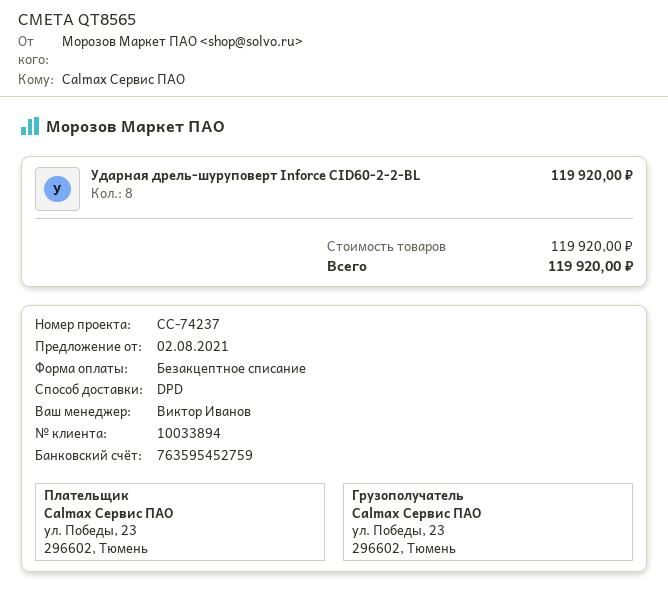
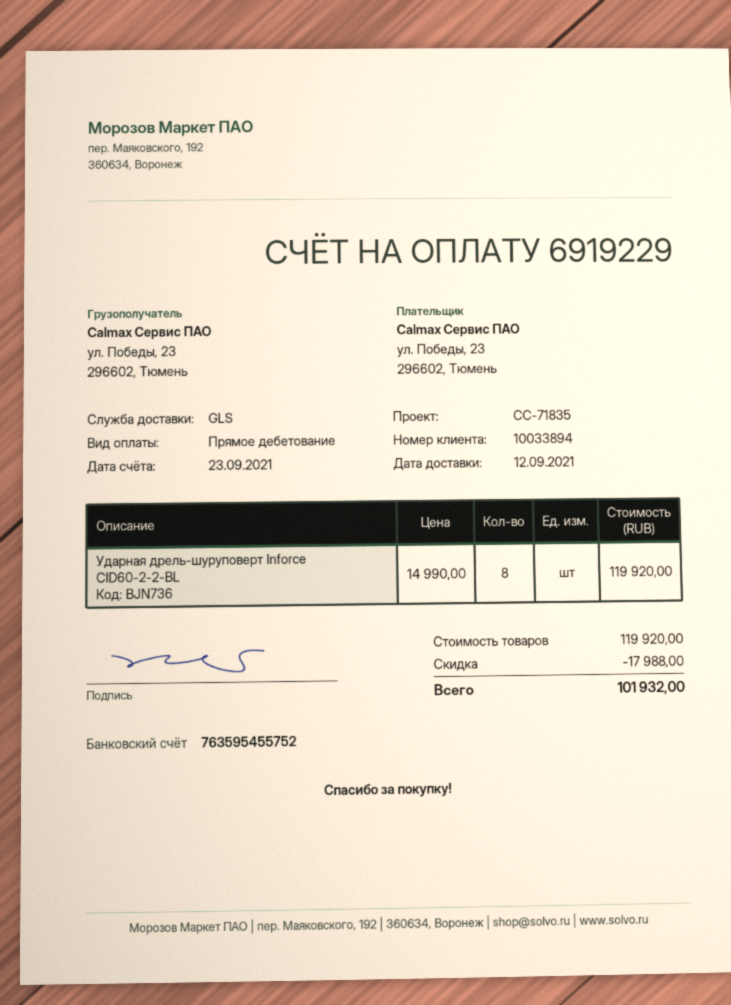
reference: CC-74237 -> CC-71835
bank account: 763595452759 -> 763595455752
shipping method: DPD -> GLS
discount: none -> 17988.00
total: 119920.00 -> 101932.00

